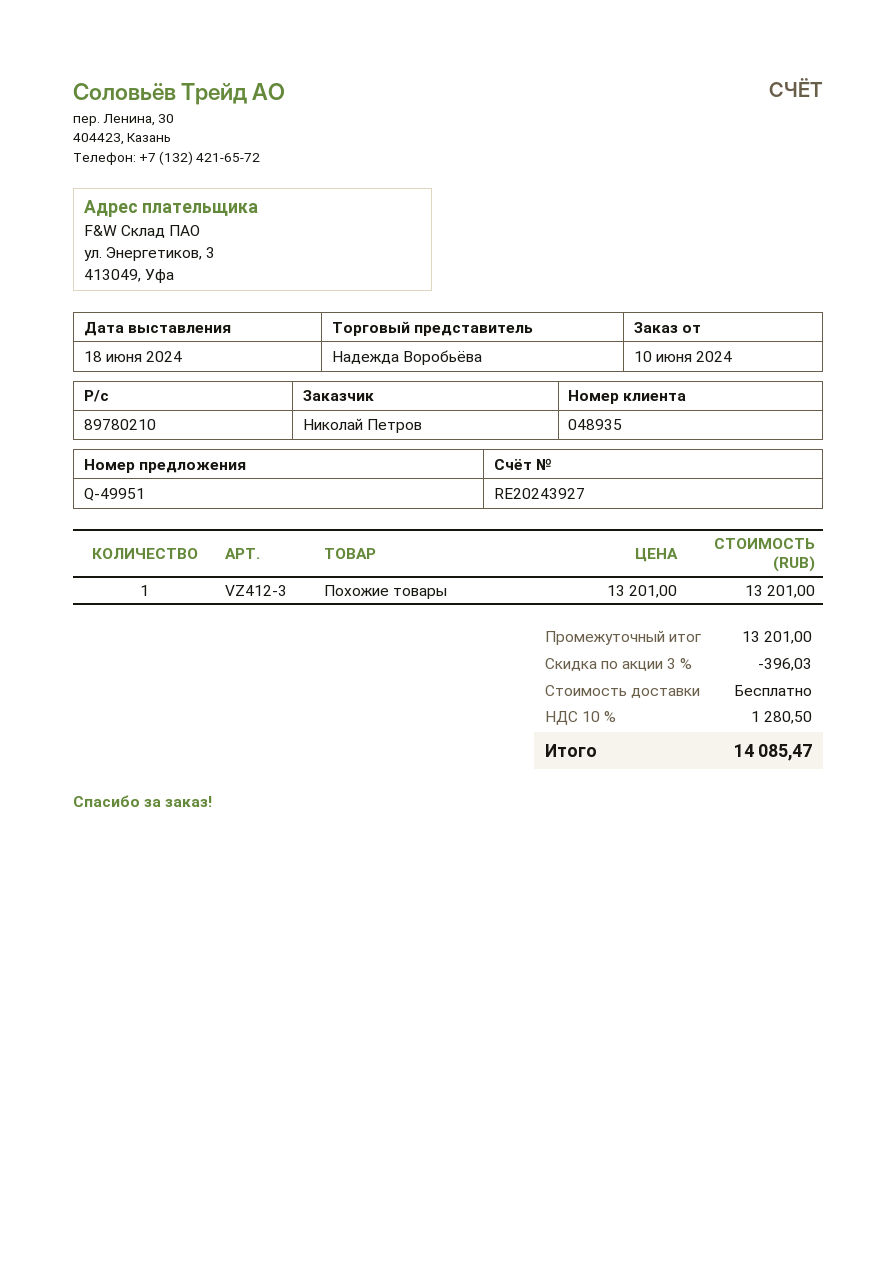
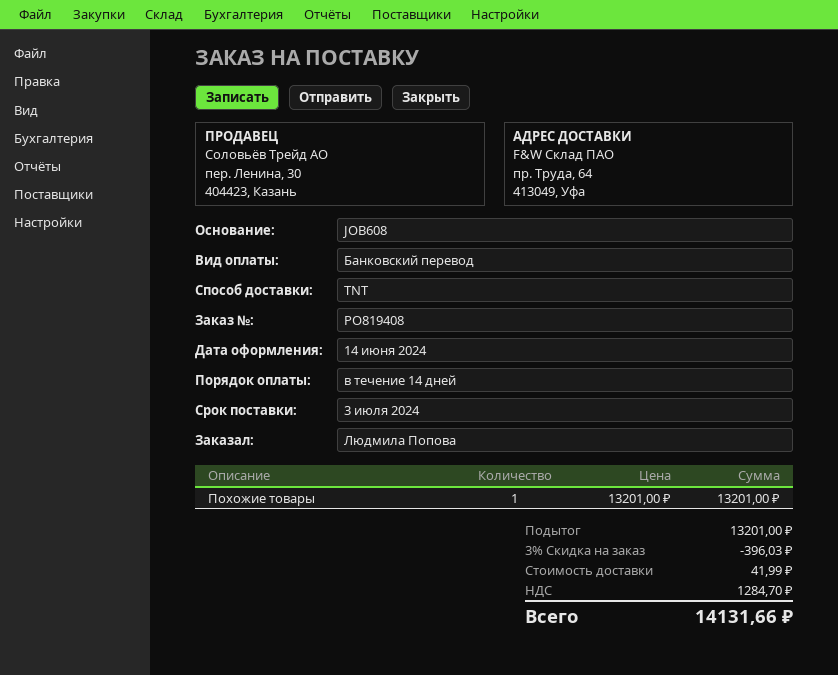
order date: 2024-06-10 -> 2024-06-14
ordered by: Николай Петров -> Людмила Попова
shipping: 0.00 -> 41.99
tax: 1280.50 -> 1284.70
total: 14085.47 -> 14131.66

